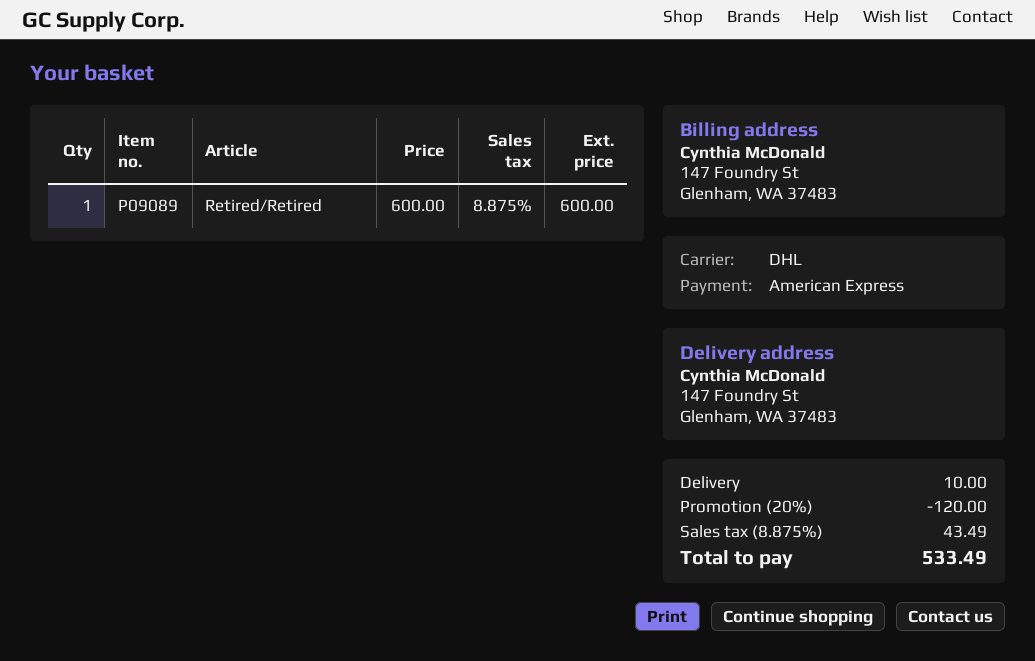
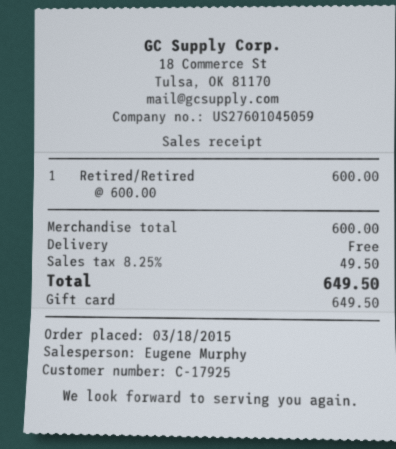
payment method: American Express -> gift card
discount: 20% = 120.00 -> none
shipping: 10.00 -> 0.00
tax: 8.875% = 43.49 -> 8.25% = 49.50
total: 533.49 -> 649.50

